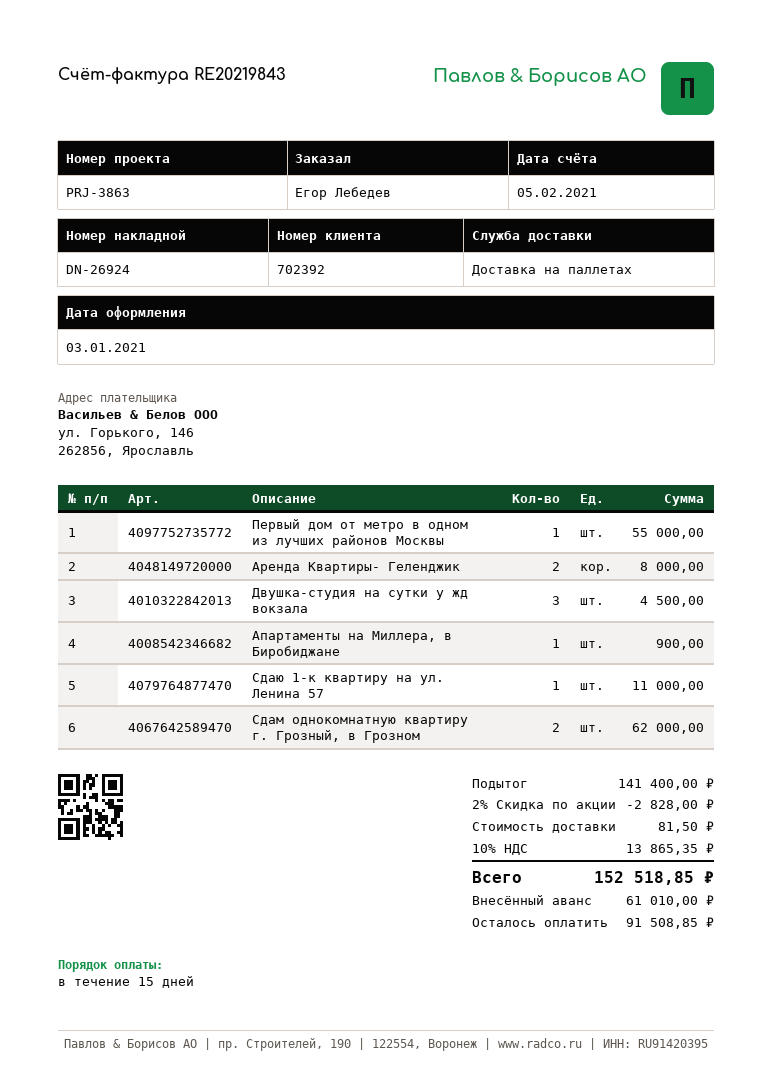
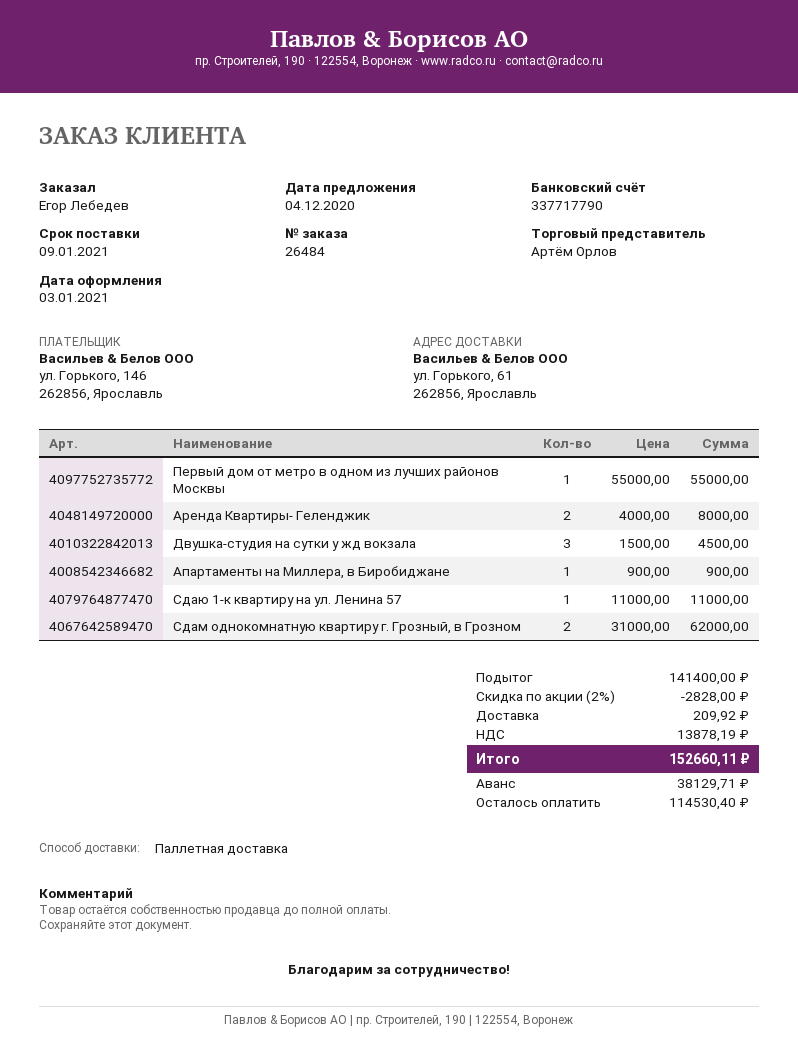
shipping: 81.50 -> 209.92
tax: 13865.35 -> 13878.19
total: 152518.85 -> 152660.11
deposit: 61010.00 -> 38129.71
balance: 91508.85 -> 114530.40

